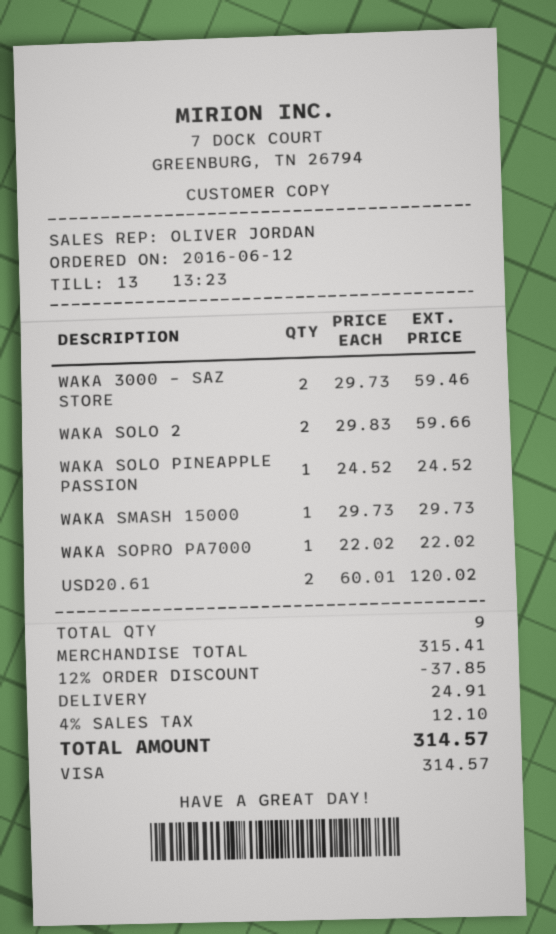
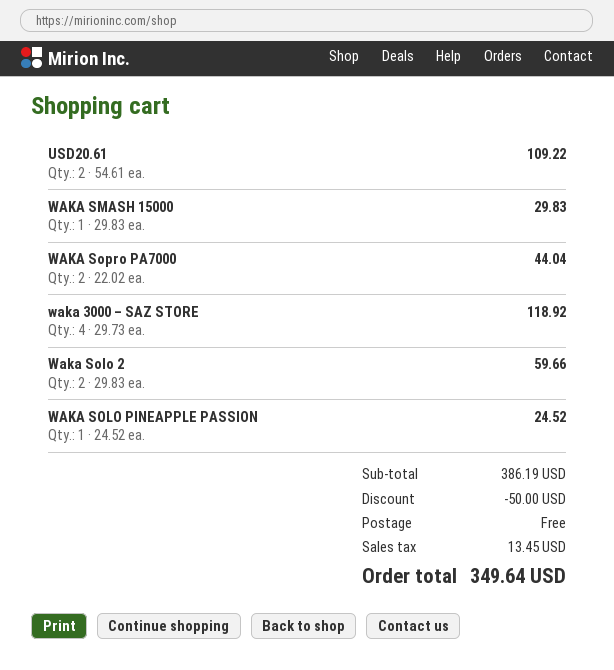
WAKA 3000 – SAZ STORE: 2 x 29.73 = 59.46 -> 4 x 29.73 = 118.92
WAKA SMASH 15000: 1 x 29.73 = 29.73 -> 1 x 29.83 = 29.83
WAKA SOPRO PA7000: 1 x 22.02 = 22.02 -> 2 x 22.02 = 44.04
USD20.61: 2 x 60.01 = 120.02 -> 2 x 54.61 = 109.22
subtotal: 315.41 -> 386.19
discount: 37.85 -> 50.00
shipping: 24.91 -> 0.00
tax: 12.10 -> 13.45
total: 314.57 -> 349.64

